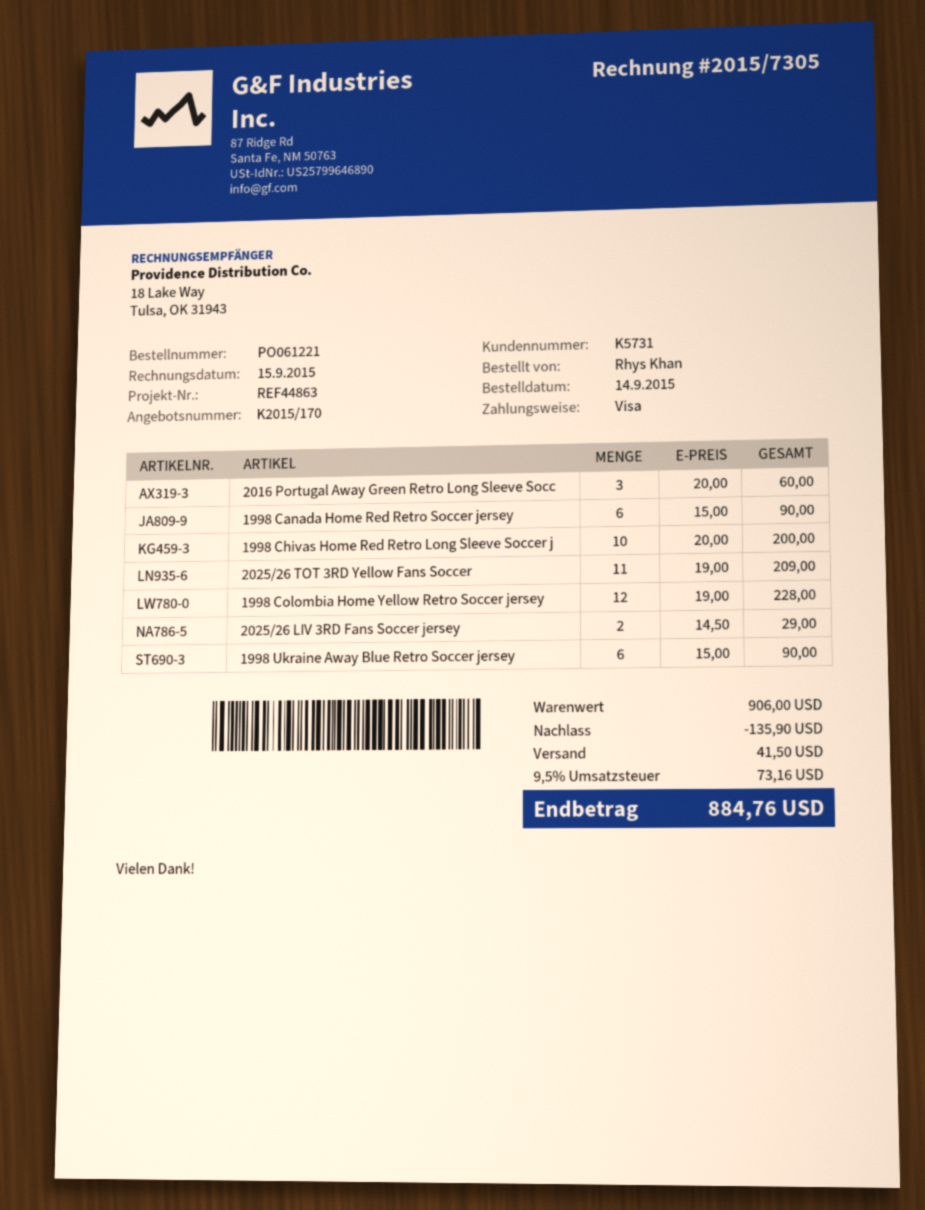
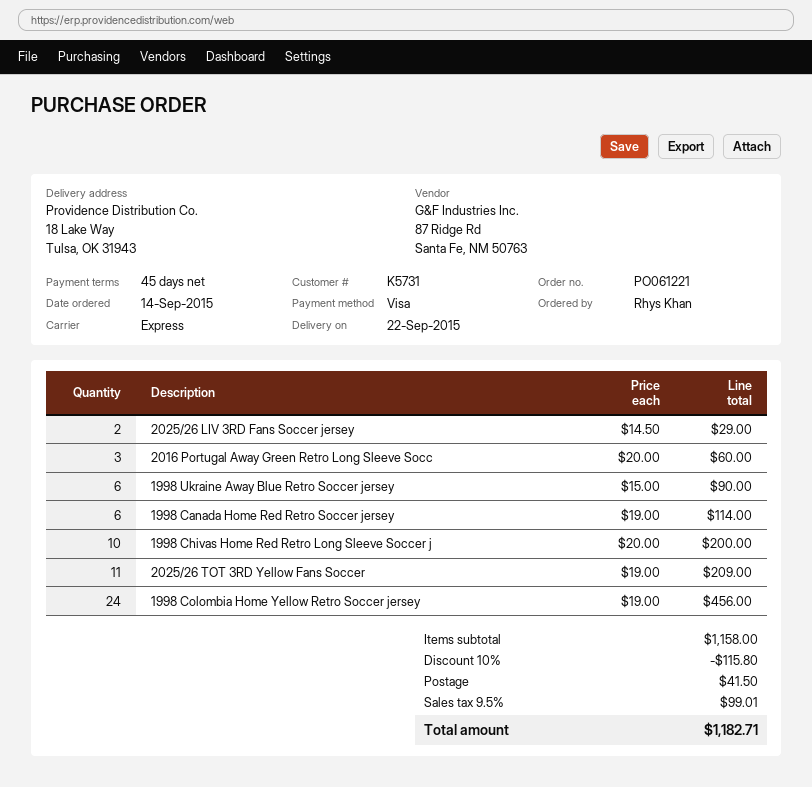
1998 Canada Home Red Retro Soccer jersey: 6 x 15.00 = 90.00 -> 6 x 19.00 = 114.00
1998 Colombia Home Yellow Retro Soccer jersey: 12 x 19.00 = 228.00 -> 24 x 19.00 = 456.00
subtotal: 906.00 -> 1158.00
discount: 135.90 -> 115.80
tax: 9.5% = 73.16 -> 9.5% = 99.01
total: 884.76 -> 1182.71

